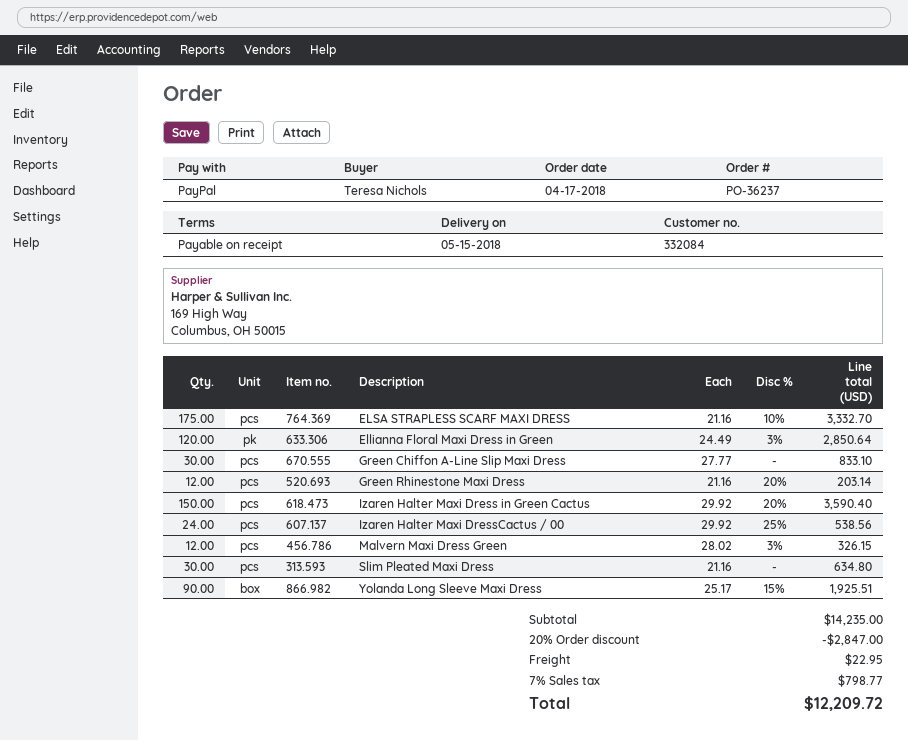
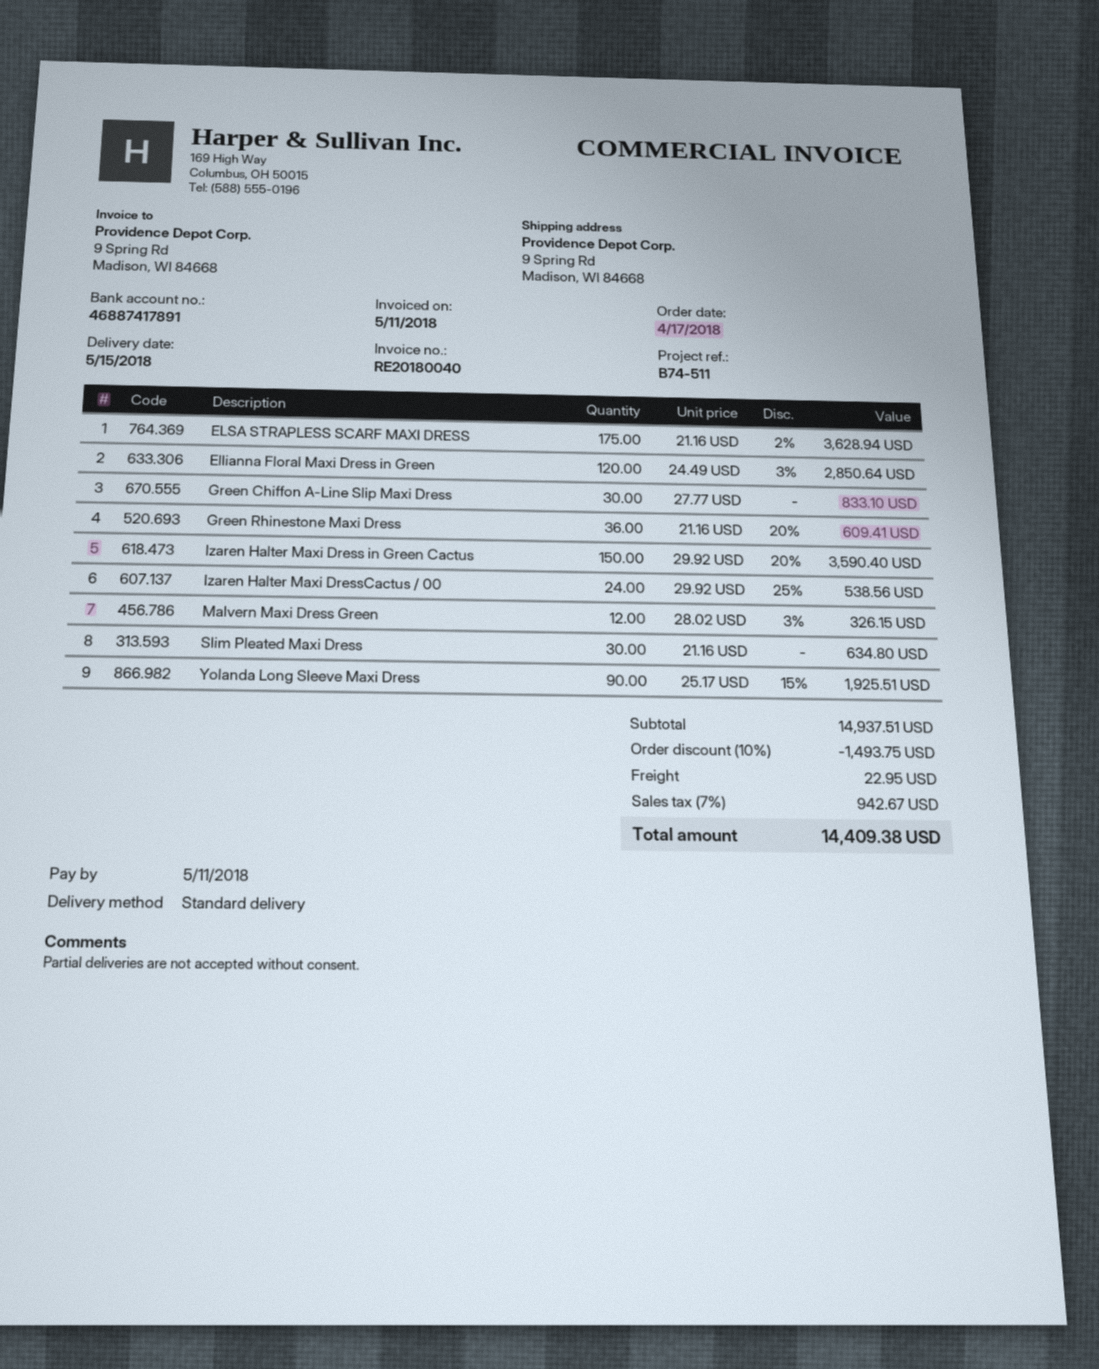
ELSA STRAPLESS SCARF MAXI DRESS: 175 x 21.16 - 10% = 3332.70 -> 175 x 21.16 - 2% = 3628.94
Green Rhinestone Maxi Dress: 12 x 21.16 - 20% = 203.14 -> 36 x 21.16 - 20% = 609.41
subtotal: 14235.00 -> 14937.51
discount: 20% = 2847.00 -> 10% = 1493.75
tax: 7% = 798.77 -> 7% = 942.67
total: 12209.72 -> 14409.38

